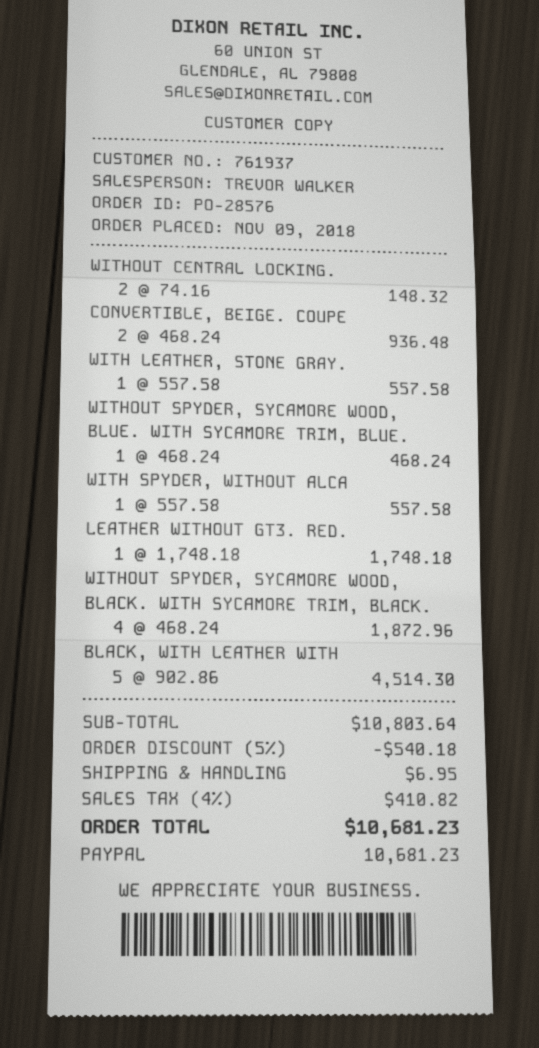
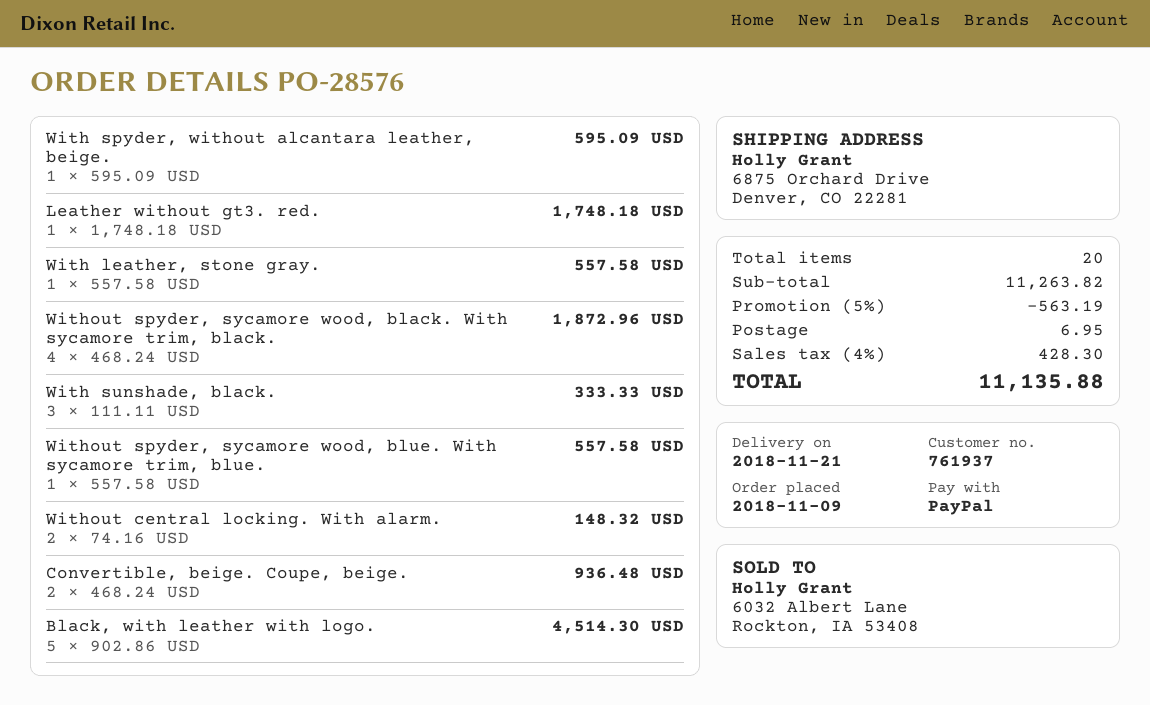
WITHOUT SPYDER, SYCAMORE WOOD, BLUE. WITH SYCAMORE TRIM, BLUE.: 1 x 468.24 = 468.24 -> 1 x 557.58 = 557.58
WITH SPYDER, WITHOUT ALCA: 1 x 557.58 = 557.58 -> 1 x 595.09 = 595.09
With sunshade, black.: none -> 3 x 111.11 = 333.33
subtotal: 10803.64 -> 11263.82
discount: 5% = 540.18 -> 5% = 563.19
tax: 4% = 410.82 -> 4% = 428.30
total: 10681.23 -> 11135.88

